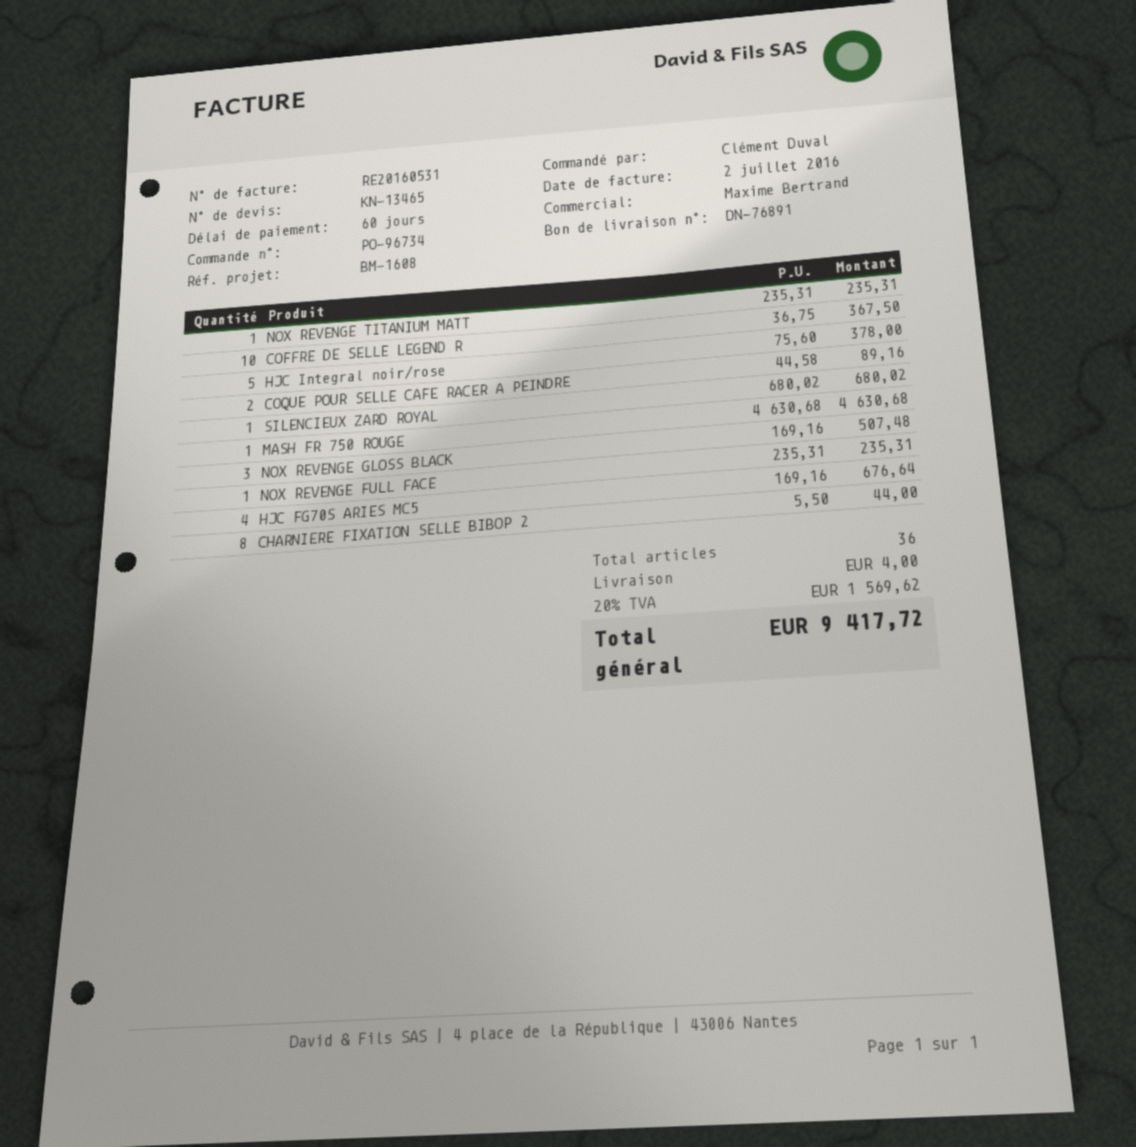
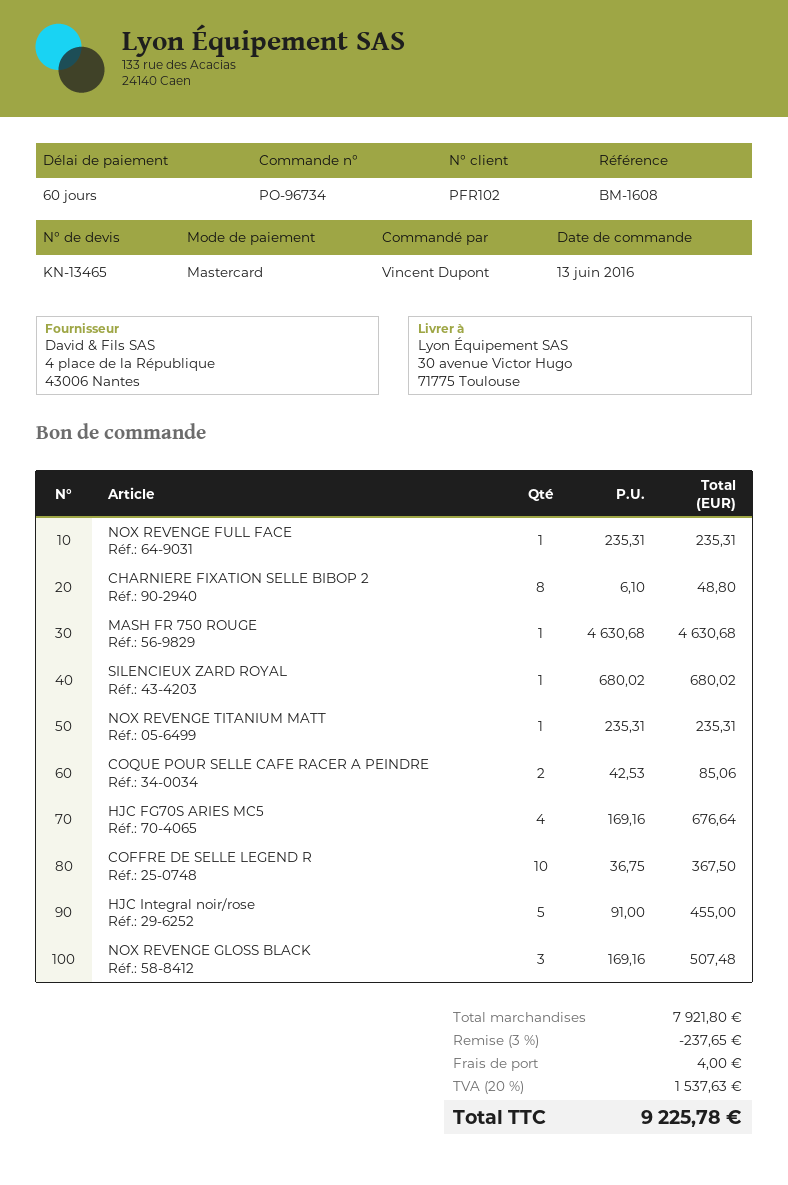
ordered by: Clément Duval -> Vincent Dupont
HJC Integral noir/rose: 5 x 75.60 = 378.00 -> 5 x 91.00 = 455.00
COQUE POUR SELLE CAFE RACER A PEINDRE: 2 x 44.58 = 89.16 -> 2 x 42.53 = 85.06
CHARNIERE FIXATION SELLE BIBOP 2: 8 x 5.50 = 44.00 -> 8 x 6.10 = 48.80
discount: none -> 3% = 237.65
tax: 20% = 1569.62 -> 20% = 1537.63
total: 9417.72 -> 9225.78

